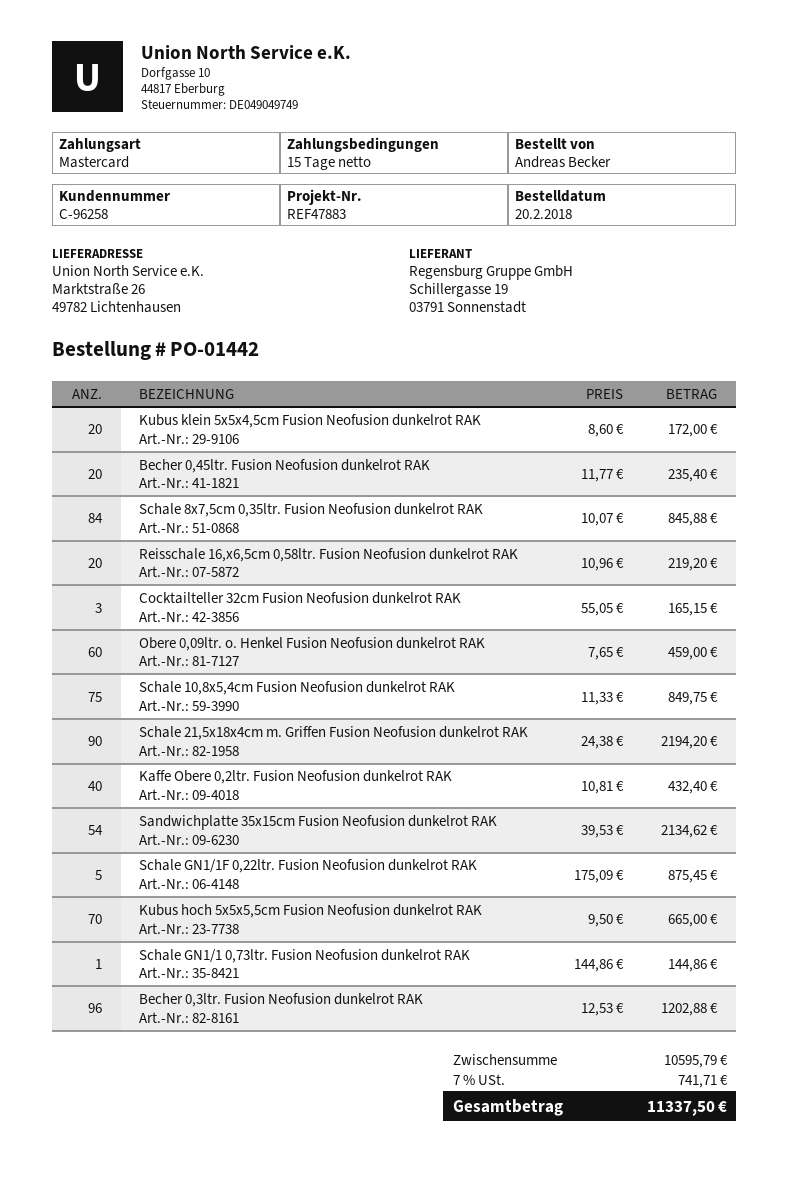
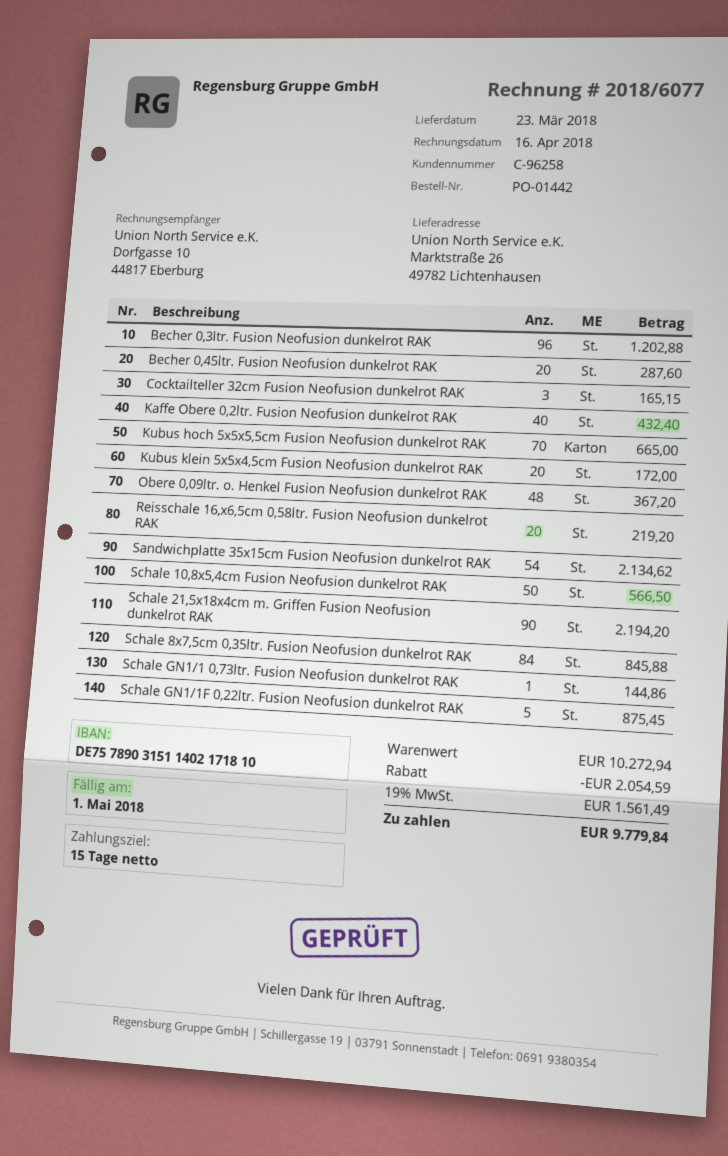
Becher 0,45ltr. Fusion Neofusion dunkelrot RAK: 20 for 235.40 -> 20 for 287.60
Obere 0,09ltr. o. Henkel Fusion Neofusion dunkelrot RAK: 60 for 459.00 -> 48 for 367.20
Schale 10,8x5,4cm Fusion Neofusion dunkelrot RAK: 75 for 849.75 -> 50 for 566.50
subtotal: 10595.79 -> 10272.94
discount: none -> 2054.59
tax: 7% = 741.71 -> 19% = 1561.49
total: 11337.50 -> 9779.84

